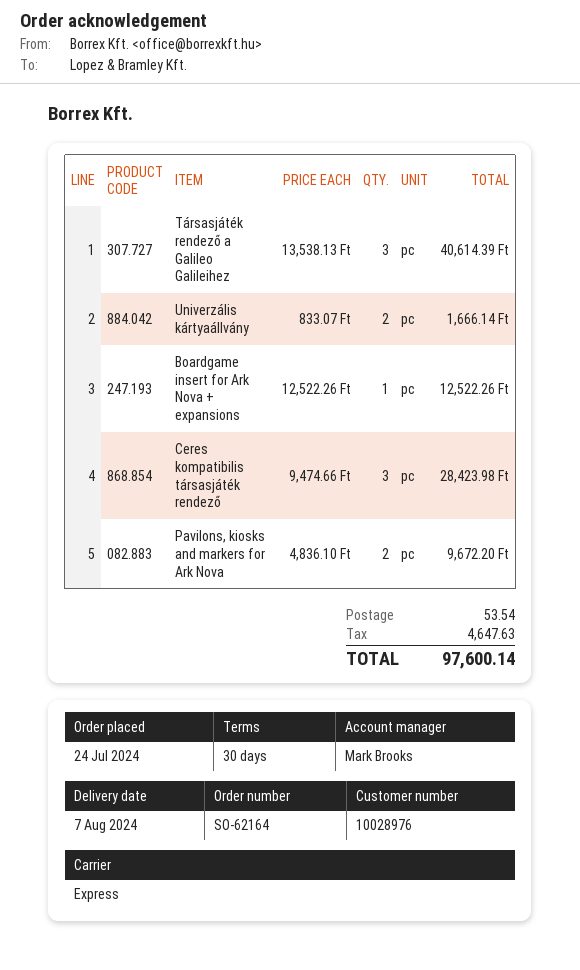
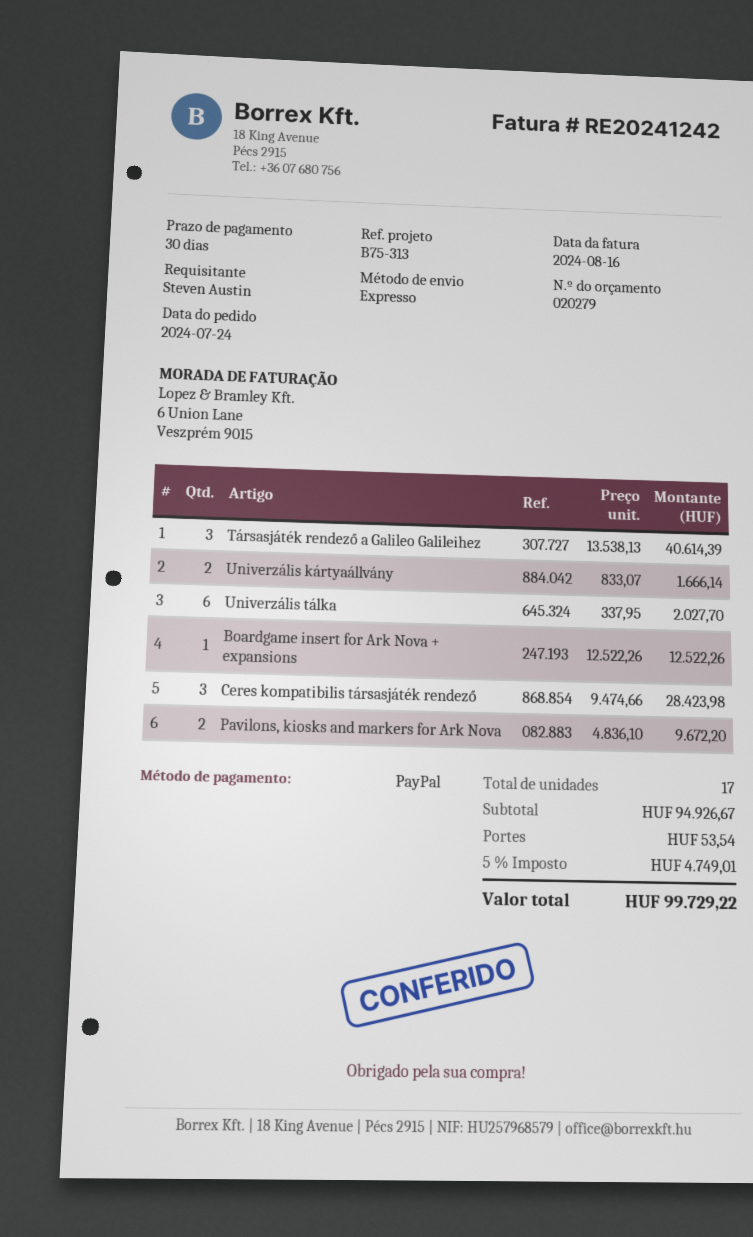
Univerzális tálka: none -> 6 x 337.95 = 2027.70
tax: 4647.63 -> 4749.01
total: 97600.14 -> 99729.22

